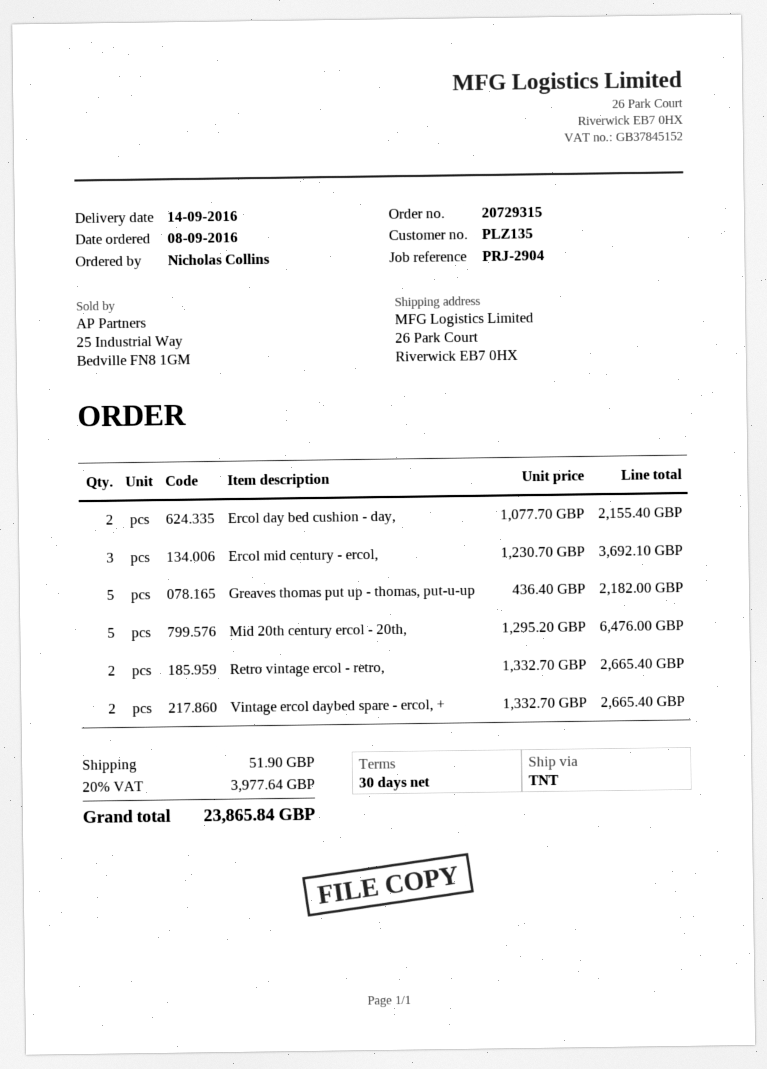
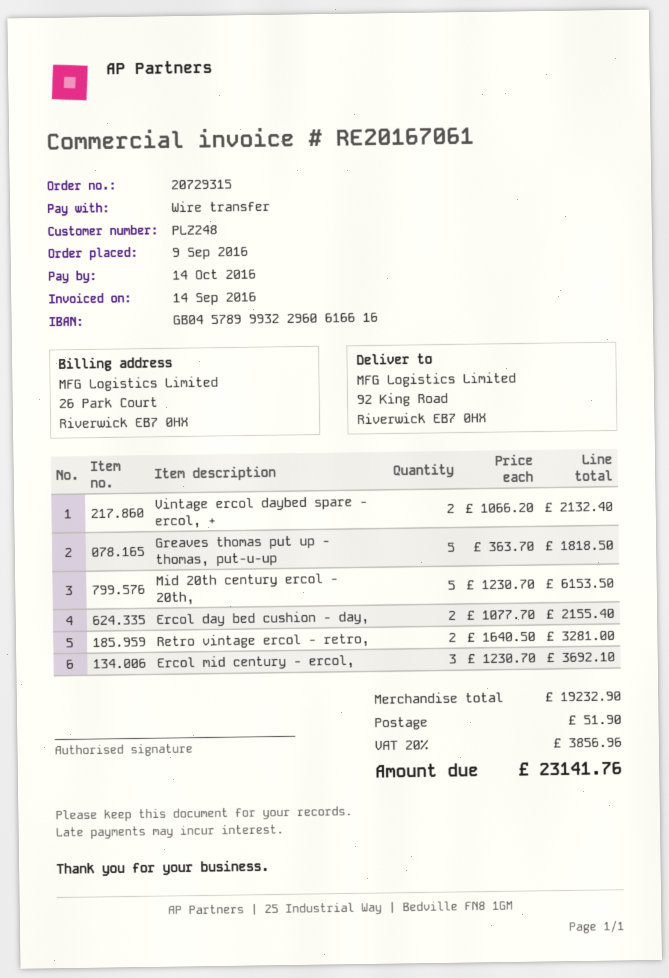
order date: 2016-09-08 -> 2016-09-09
customer number: PLZ135 -> PLZ248
ship to: 26 Park Court, Riverwick EB7 0HX -> 92 King Road, Riverwick EB7 0HX
Greaves thomas put up - thomas, put-u-up: 5 x 436.40 = 2182.00 -> 5 x 363.70 = 1818.50
Mid 20th century ercol - 20th,: 5 x 1295.20 = 6476.00 -> 5 x 1230.70 = 6153.50
Retro vintage ercol - retro,: 2 x 1332.70 = 2665.40 -> 2 x 1640.50 = 3281.00
Vintage ercol daybed spare - ercol, +: 2 x 1332.70 = 2665.40 -> 2 x 1066.20 = 2132.40
tax: 20% = 3977.64 -> 20% = 3856.96
total: 23865.84 -> 23141.76

